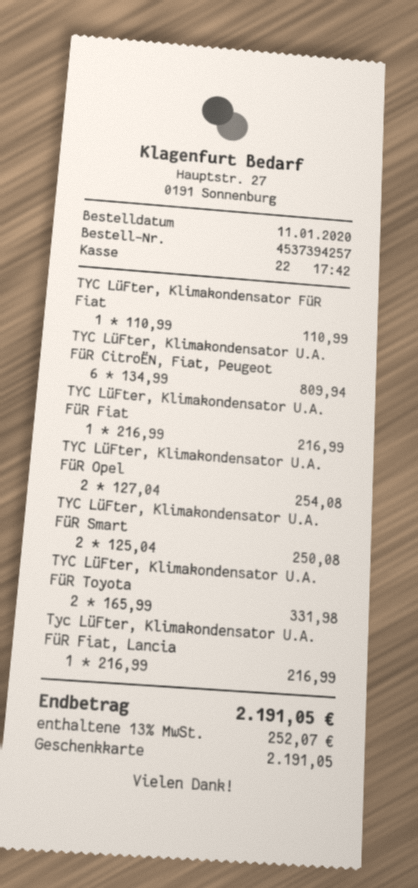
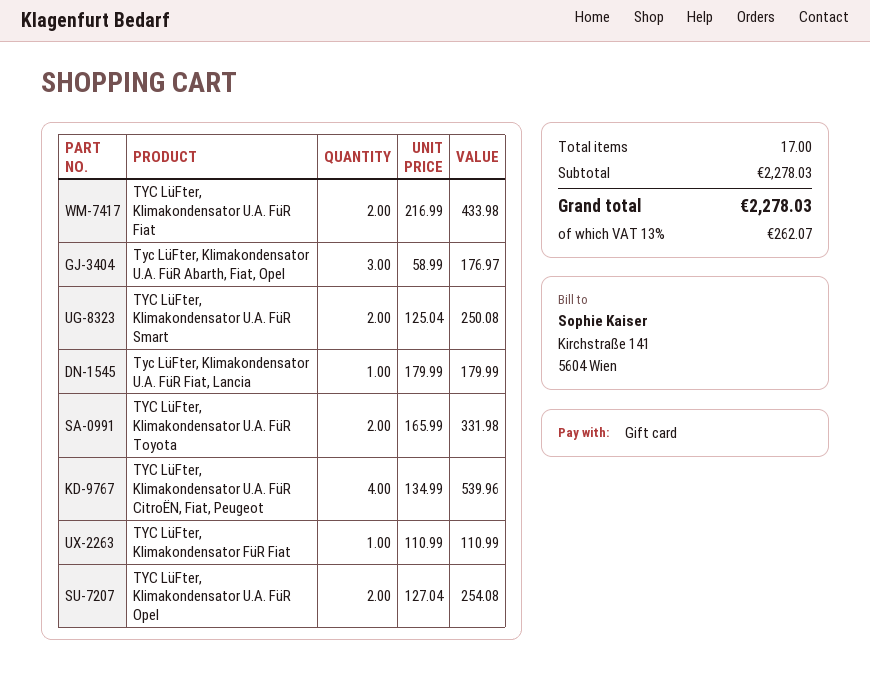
TYC LüFter, Klimakondensator U.A. FüR CitroËN, Fiat, Peugeot: 6 x 134.99 = 809.94 -> 4 x 134.99 = 539.96
TYC LüFter, Klimakondensator U.A. FüR Fiat: 1 x 216.99 = 216.99 -> 2 x 216.99 = 433.98
Tyc LüFter, Klimakondensator U.A. FüR Fiat, Lancia: 1 x 216.99 = 216.99 -> 1 x 179.99 = 179.99
Tyc LüFter, Klimakondensator U.A. FüR Abarth, Fiat, Opel: none -> 3 x 58.99 = 176.97
tax: 13% = 252.07 -> 13% = 262.07
total: 2191.05 -> 2278.03

